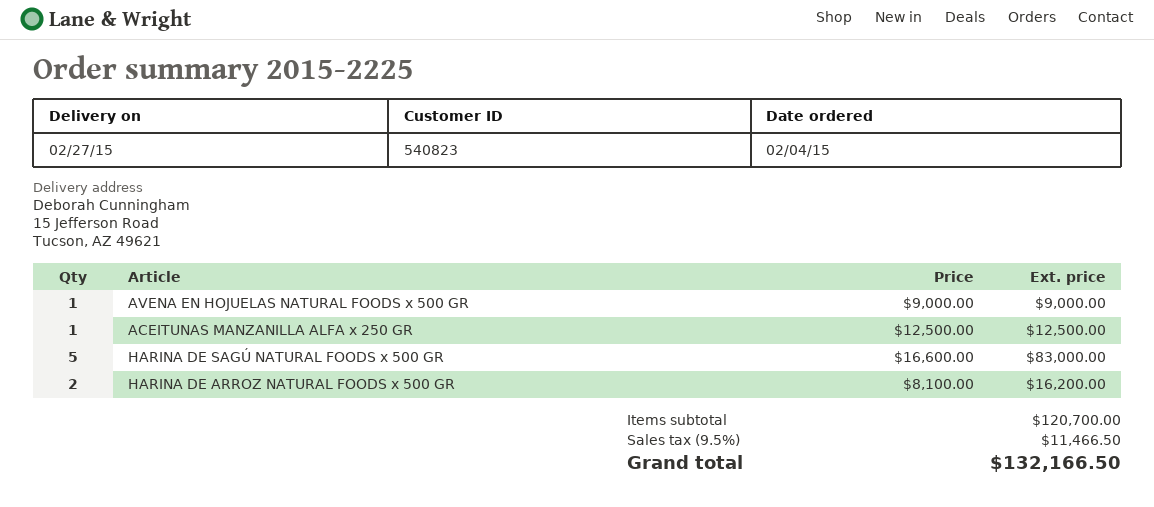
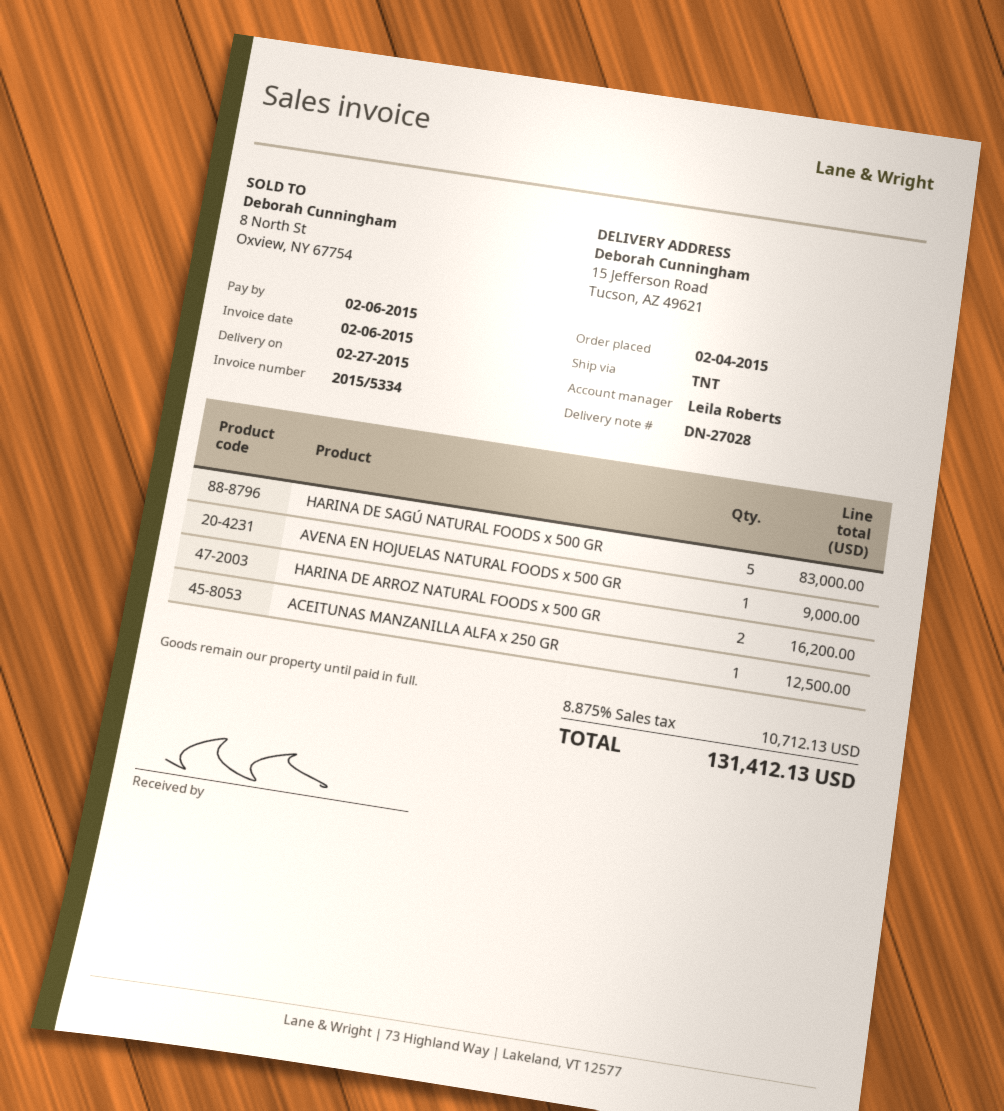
tax: 9.5% = 11466.50 -> 8.875% = 10712.13
total: 132166.50 -> 131412.13

